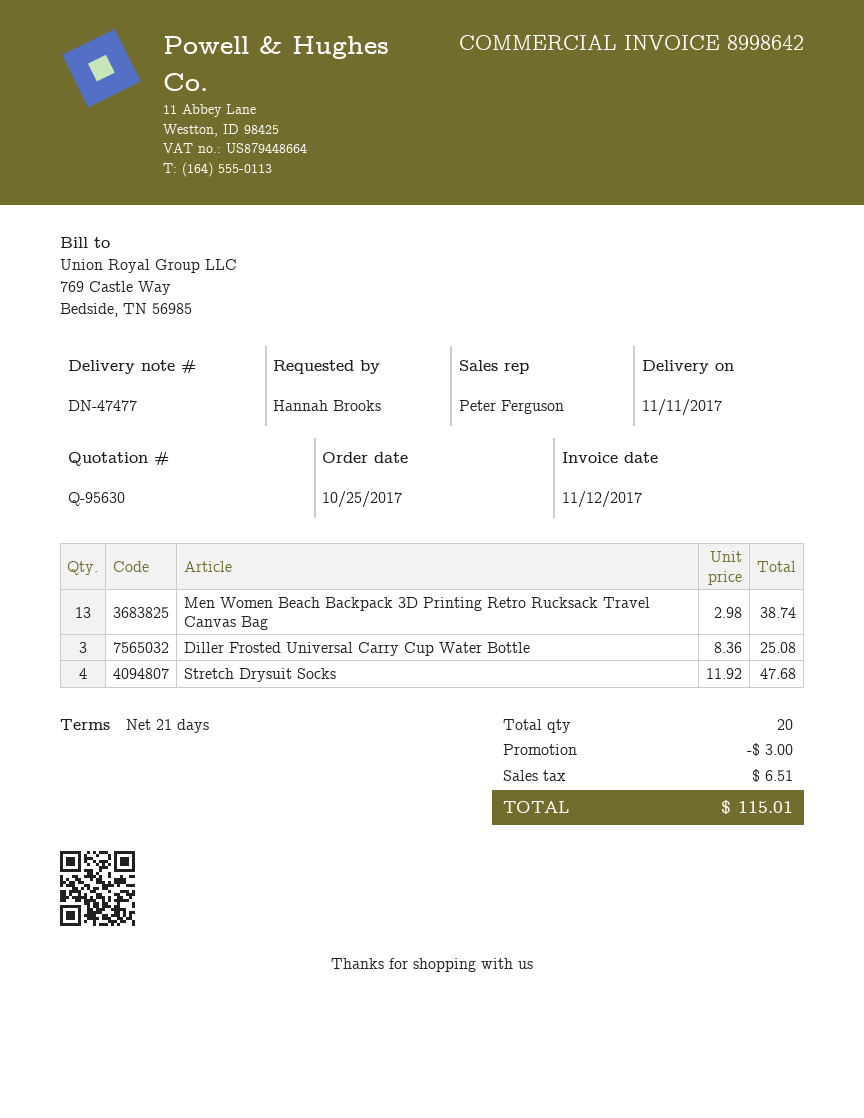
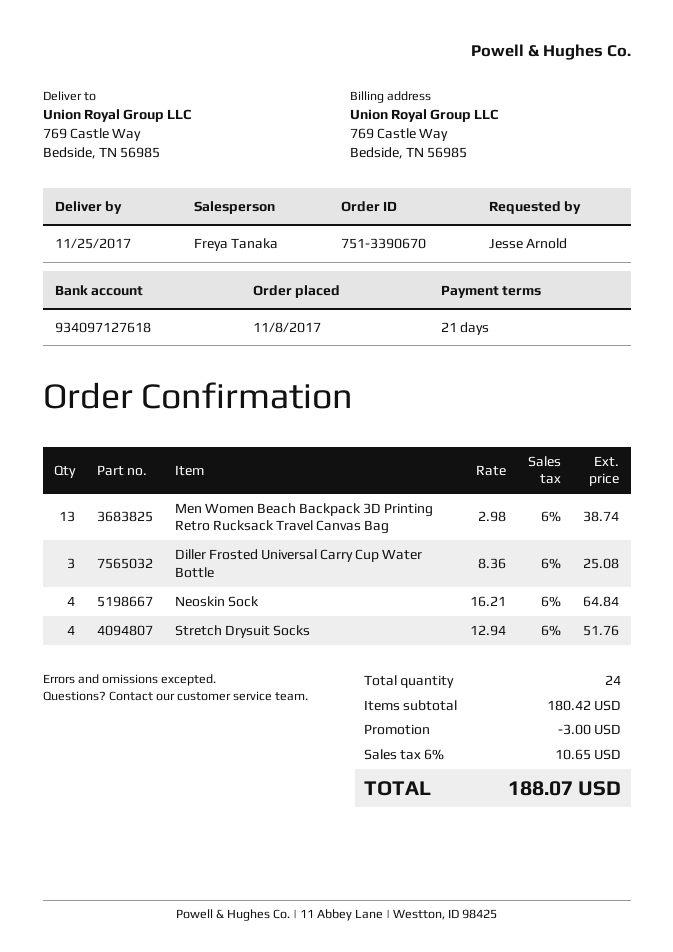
order date: 2017-10-25 -> 2017-11-08
delivery date: 2017-11-11 -> 2017-11-25
ordered by: Hannah Brooks -> Jesse Arnold
sales rep: Peter Ferguson -> Freya Tanaka
Stretch Drysuit Socks: 4 x 11.92 = 47.68 -> 4 x 12.94 = 51.76
Neoskin Sock: none -> 4 x 16.21 = 64.84
total quantity: 20 -> 24
tax: 6.51 -> 10.65
total: 115.01 -> 188.07

